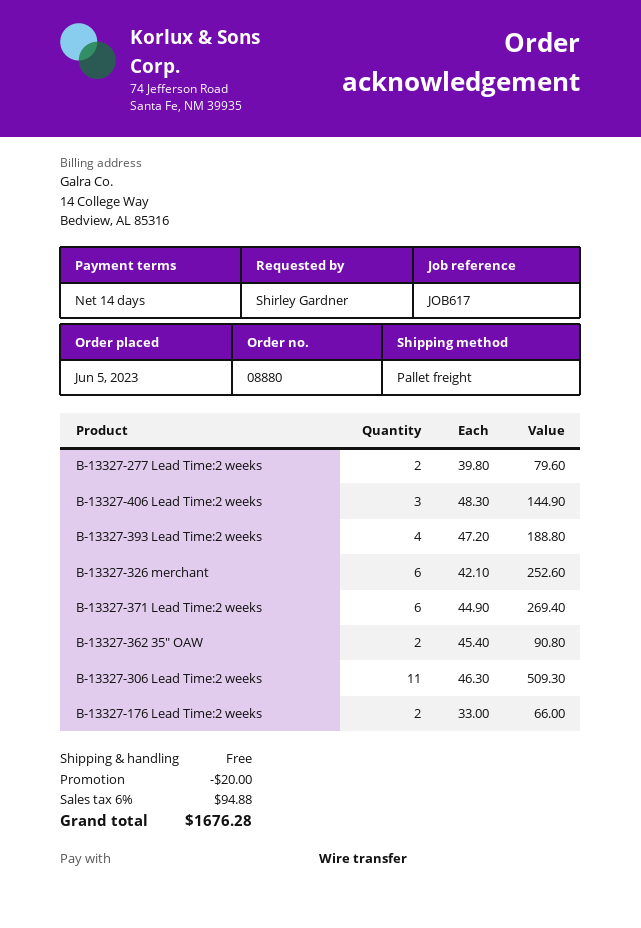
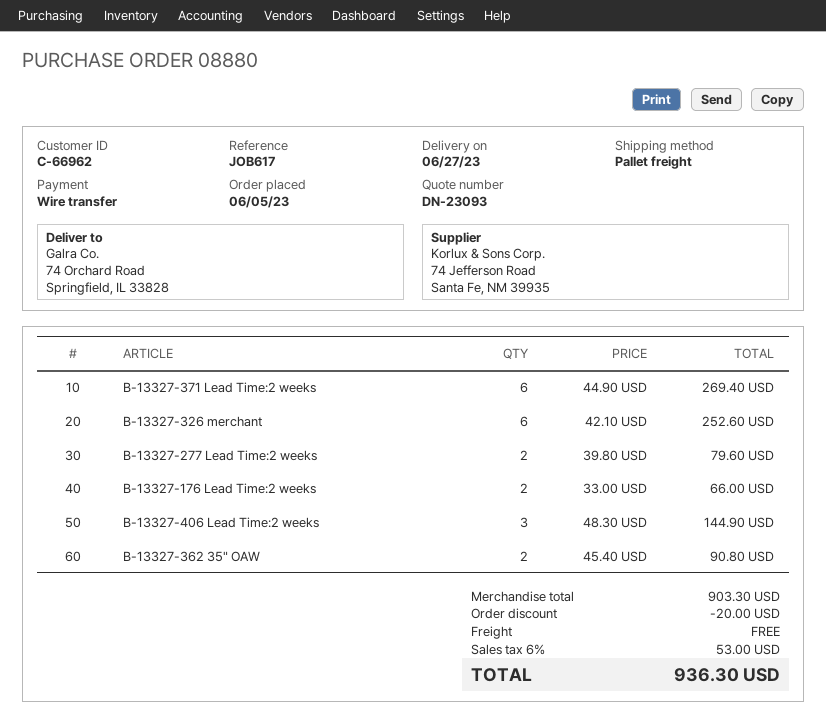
B-13327-393 Lead Time:2 weeks: 4 x 47.20 = 188.80 -> none
B-13327-306 Lead Time:2 weeks: 11 x 46.30 = 509.30 -> none
tax: 6% = 94.88 -> 6% = 53.00
total: 1676.28 -> 936.30

